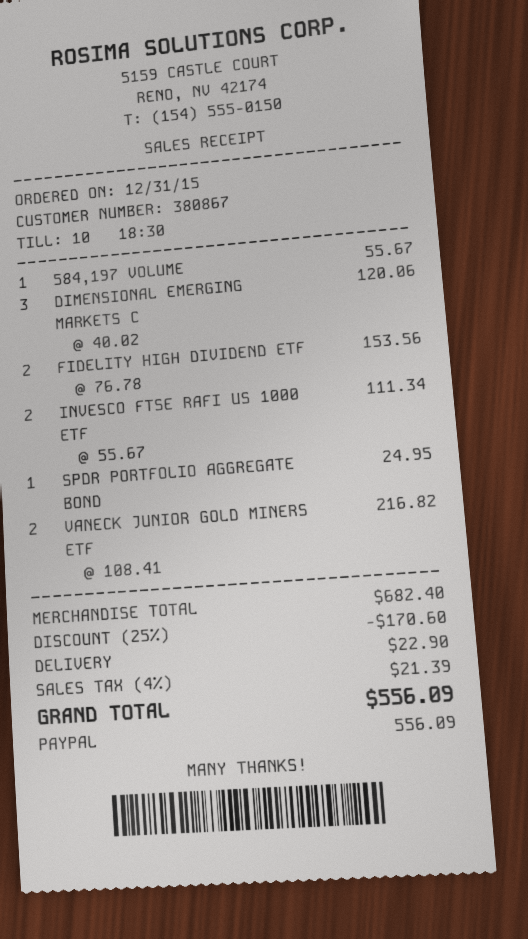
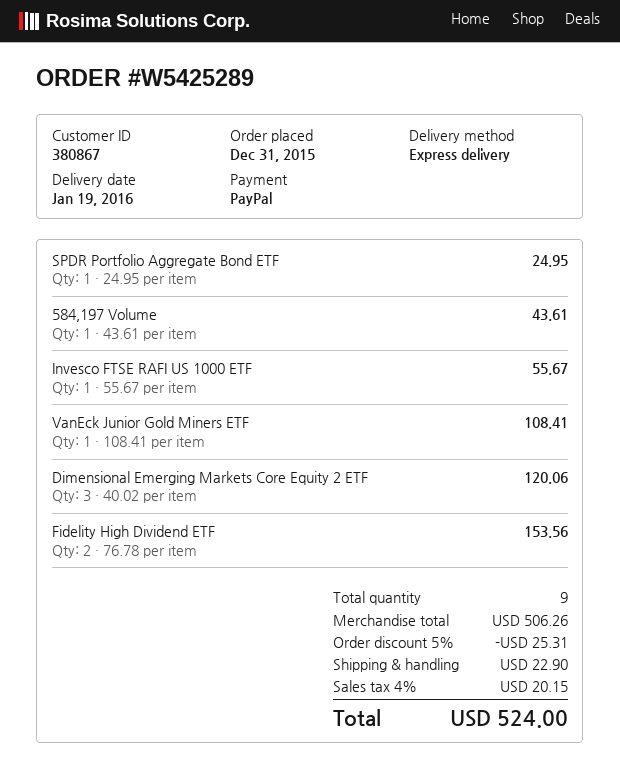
584,197 VOLUME: 1 x 55.67 = 55.67 -> 1 x 43.61 = 43.61
INVESCO FTSE RAFI US 1000 ETF: 2 x 55.67 = 111.34 -> 1 x 55.67 = 55.67
VANECK JUNIOR GOLD MINERS ETF: 2 x 108.41 = 216.82 -> 1 x 108.41 = 108.41
subtotal: 682.40 -> 506.26
discount: 25% = 170.60 -> 5% = 25.31
tax: 4% = 21.39 -> 4% = 20.15
total: 556.09 -> 524.00

